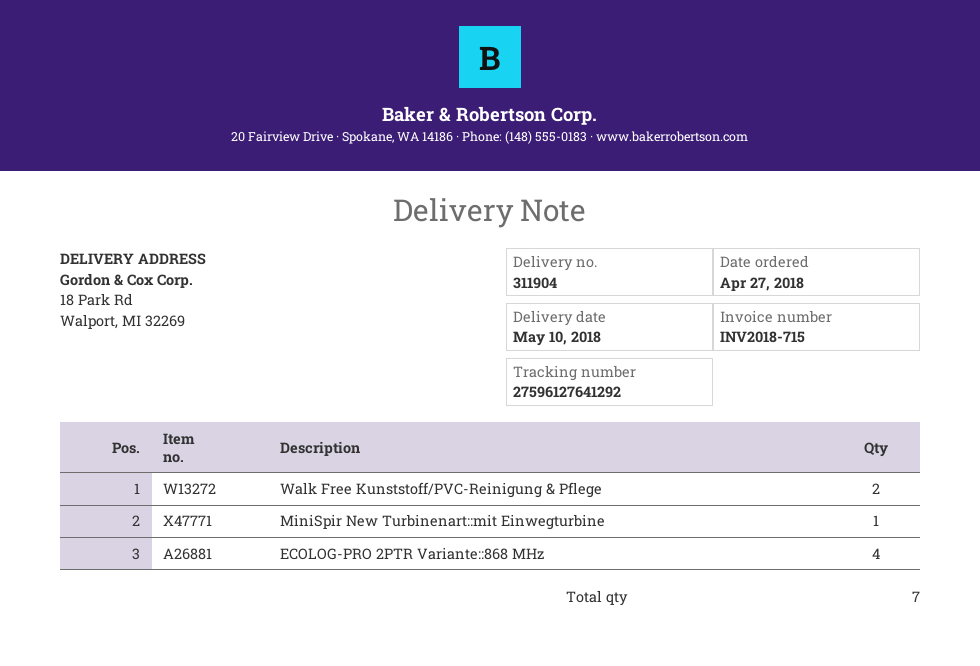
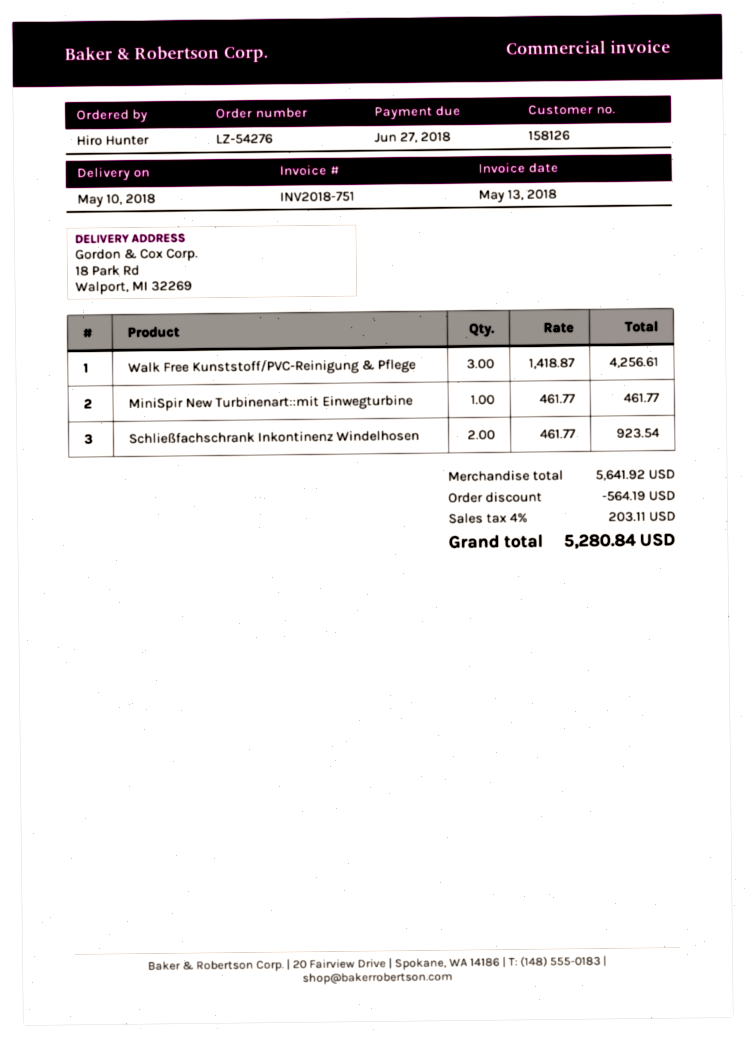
invoice number: INV2018-715 -> INV2018-751
Walk Free Kunststoff/PVC-Reinigung & Pflege: 2 -> 3
ECOLOG-PRO 2PTR Variante::868 MHz: 4 -> none
Schließfachschrank Inkontinenz Windelhosen: none -> 2

